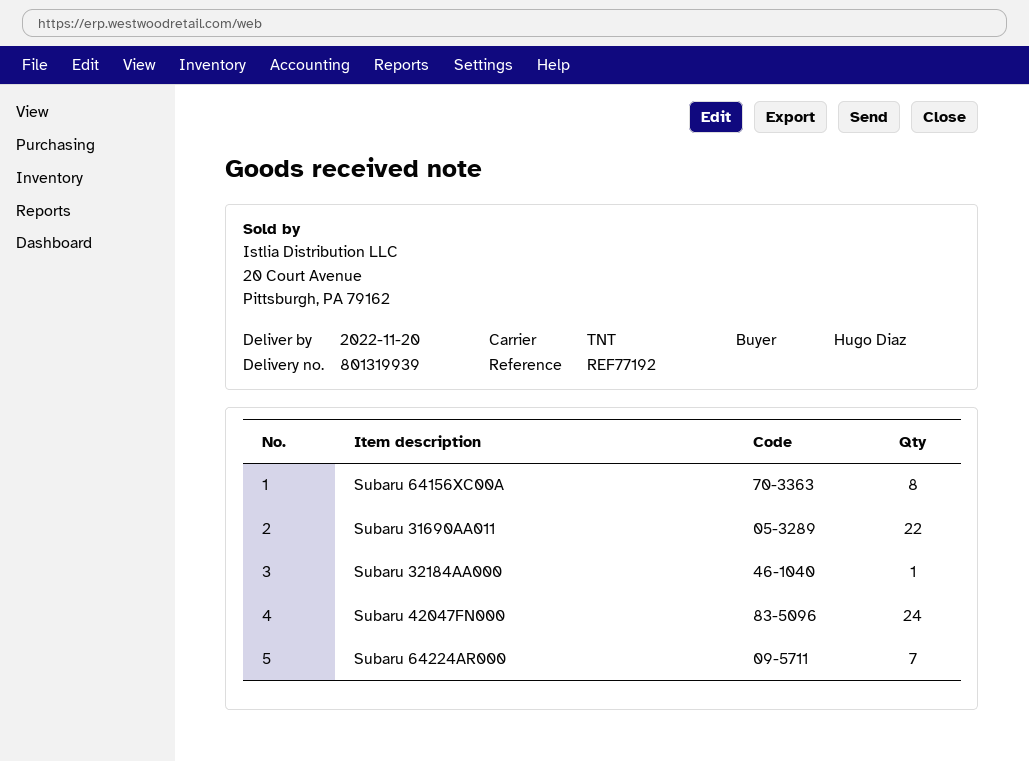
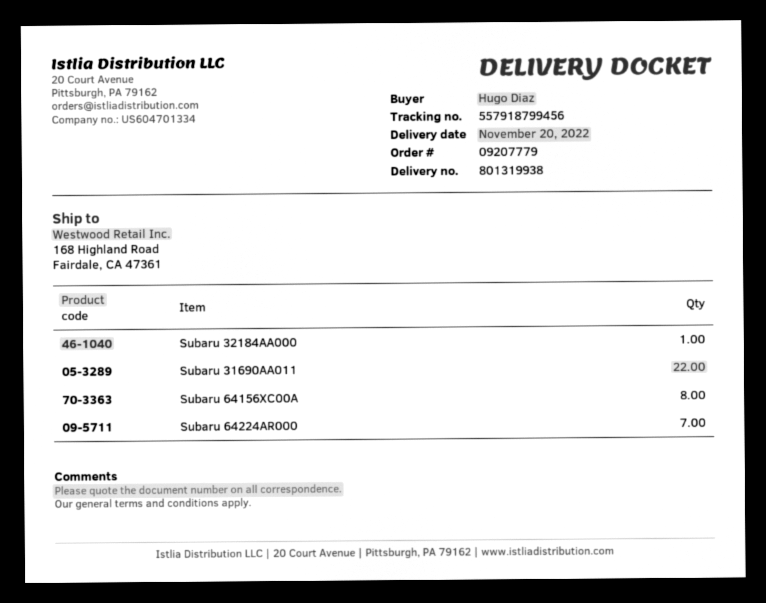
delivery note number: 801319939 -> 801319938
Subaru 42047FN000: 24 -> none

